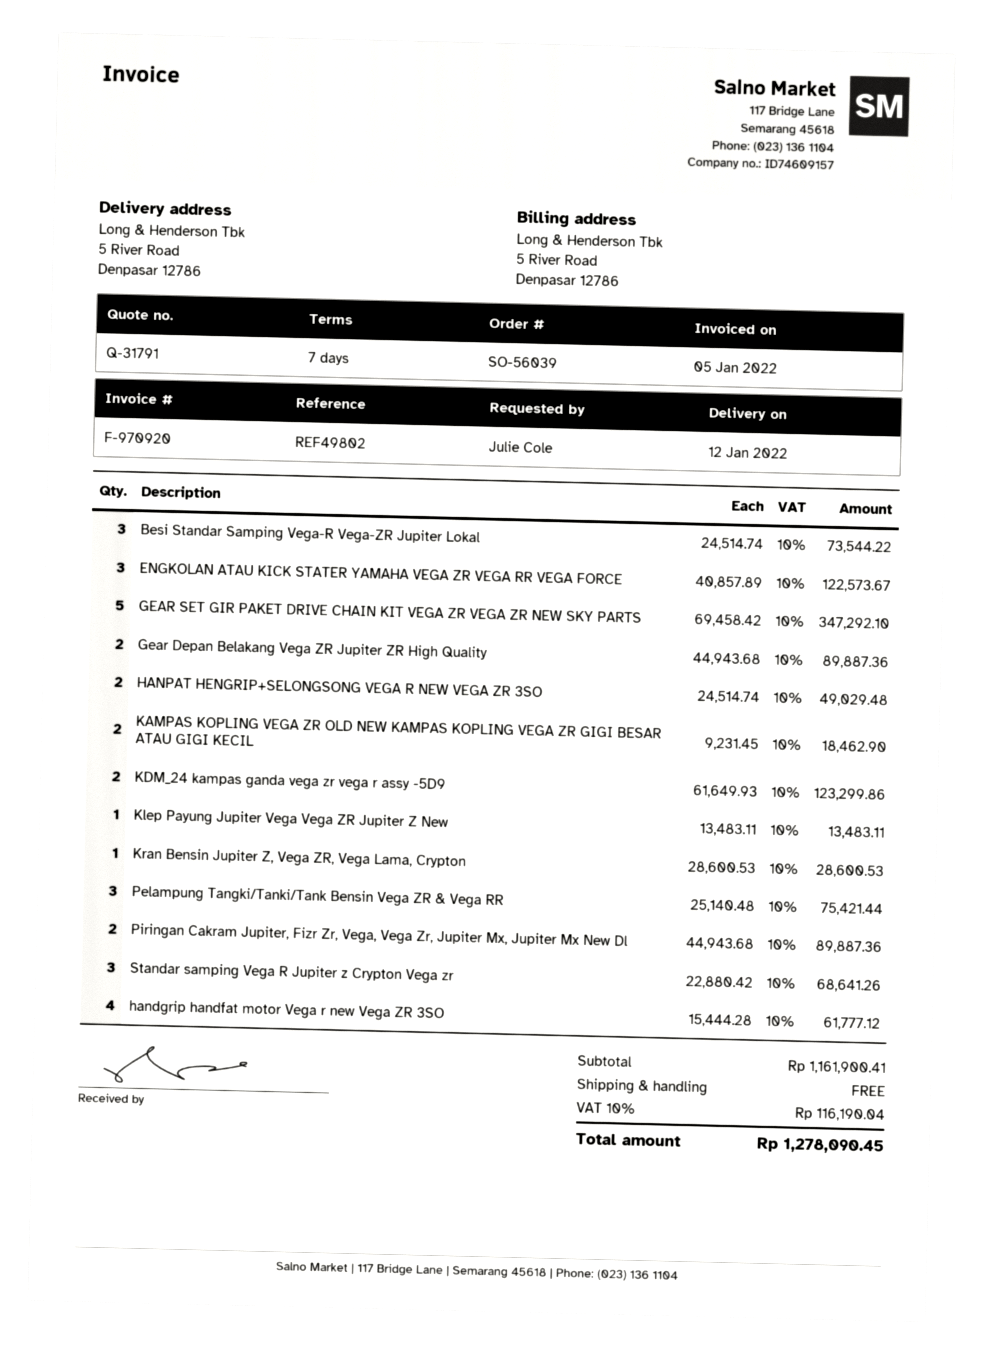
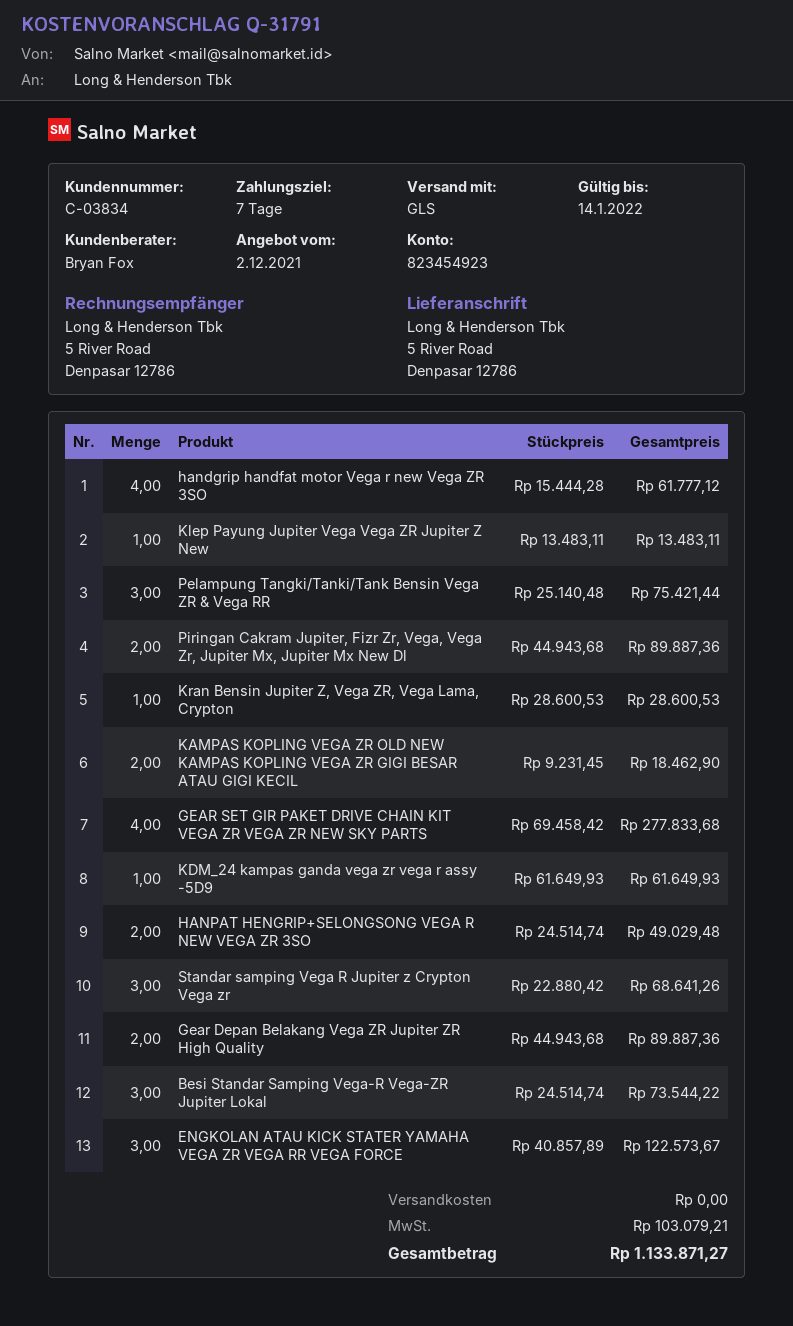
GEAR SET GIR PAKET DRIVE CHAIN KIT VEGA ZR VEGA ZR NEW SKY PARTS: 5 x 69458.42 = 347292.10 -> 4 x 69458.42 = 277833.68
KDM_24 kampas ganda vega zr vega r assy -5D9: 2 x 61649.93 = 123299.86 -> 1 x 61649.93 = 61649.93
tax: 116190.04 -> 103079.21
total: 1278090.45 -> 1133871.27

